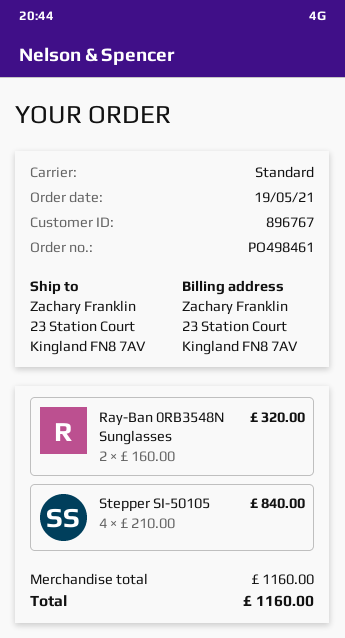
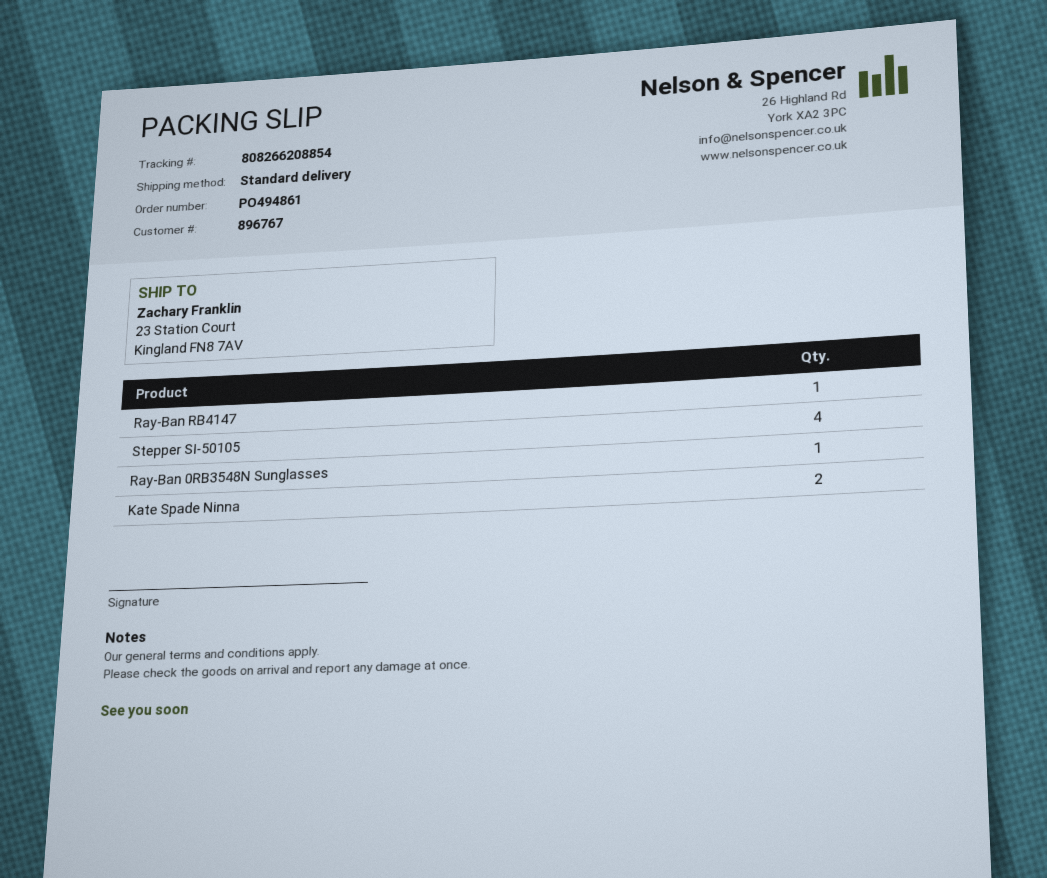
order number: PO498461 -> PO494861
Ray-Ban 0RB3548N Sunglasses: 2 -> 1
Ray-Ban RB4147: none -> 1
Kate Spade Ninna: none -> 2

